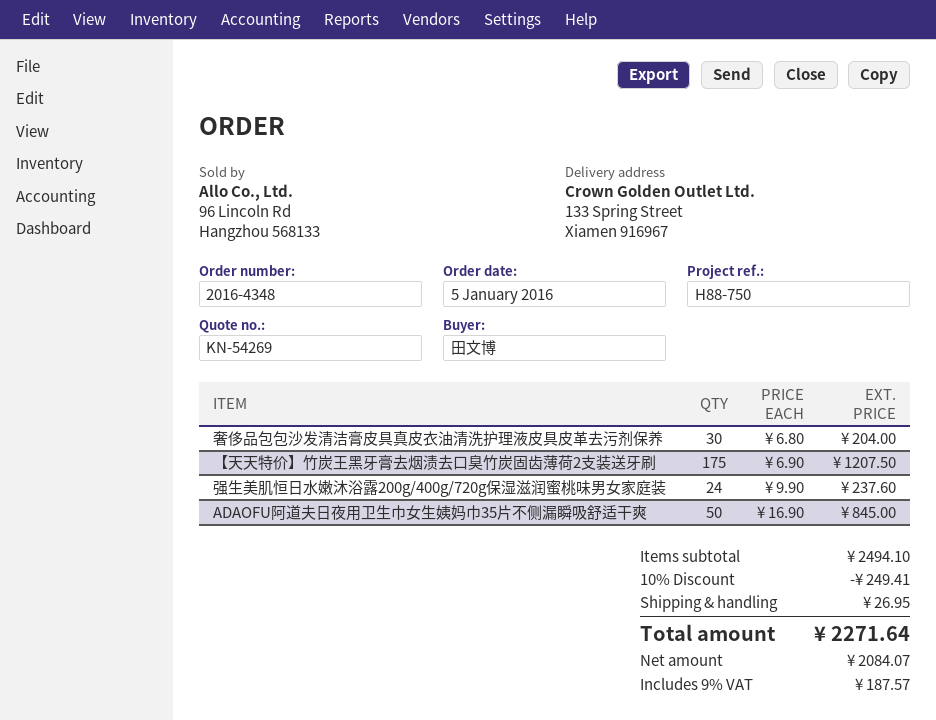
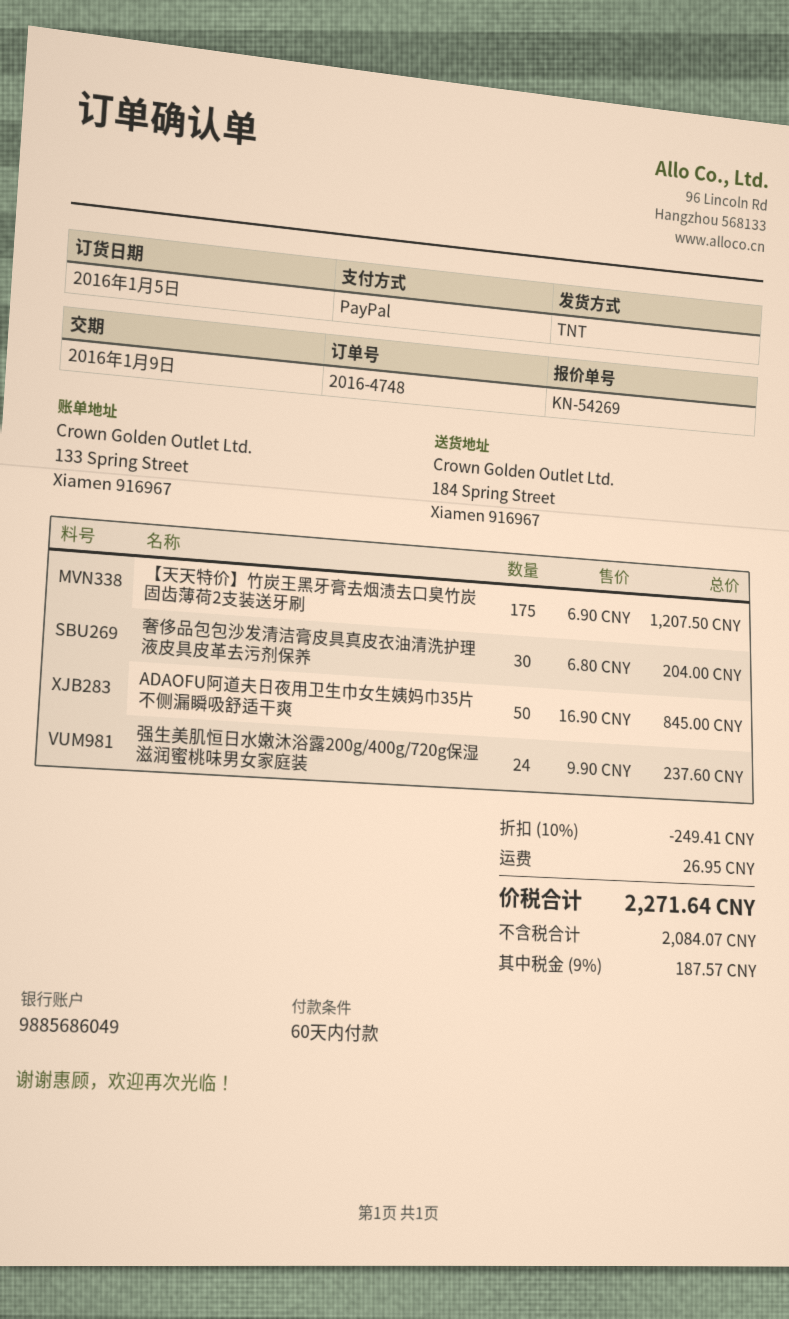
order number: 2016-4348 -> 2016-4748
ship to: 133 Spring Street, Xiamen 916967 -> 184 Spring Street, Xiamen 916967

